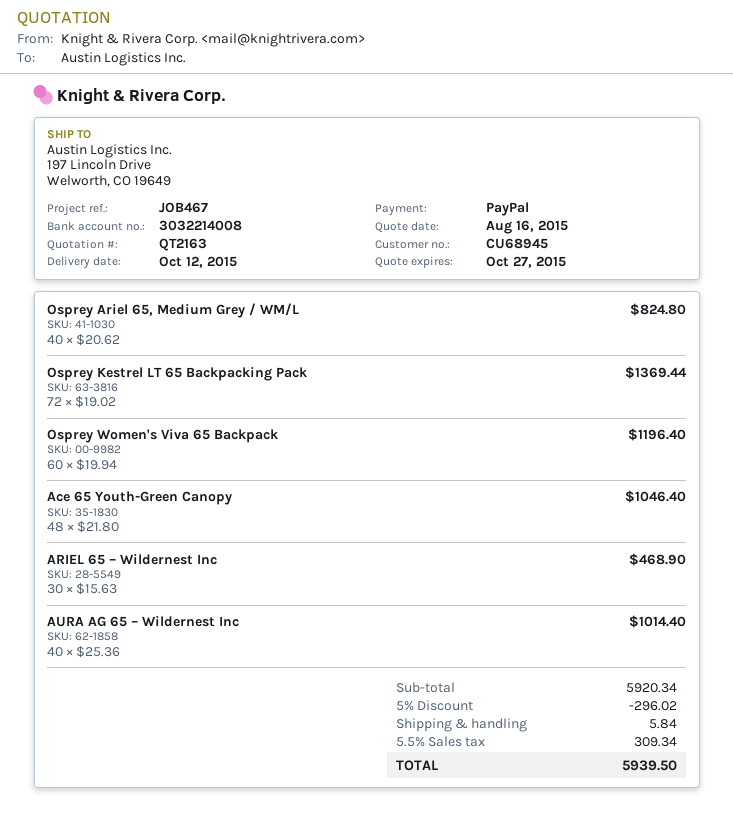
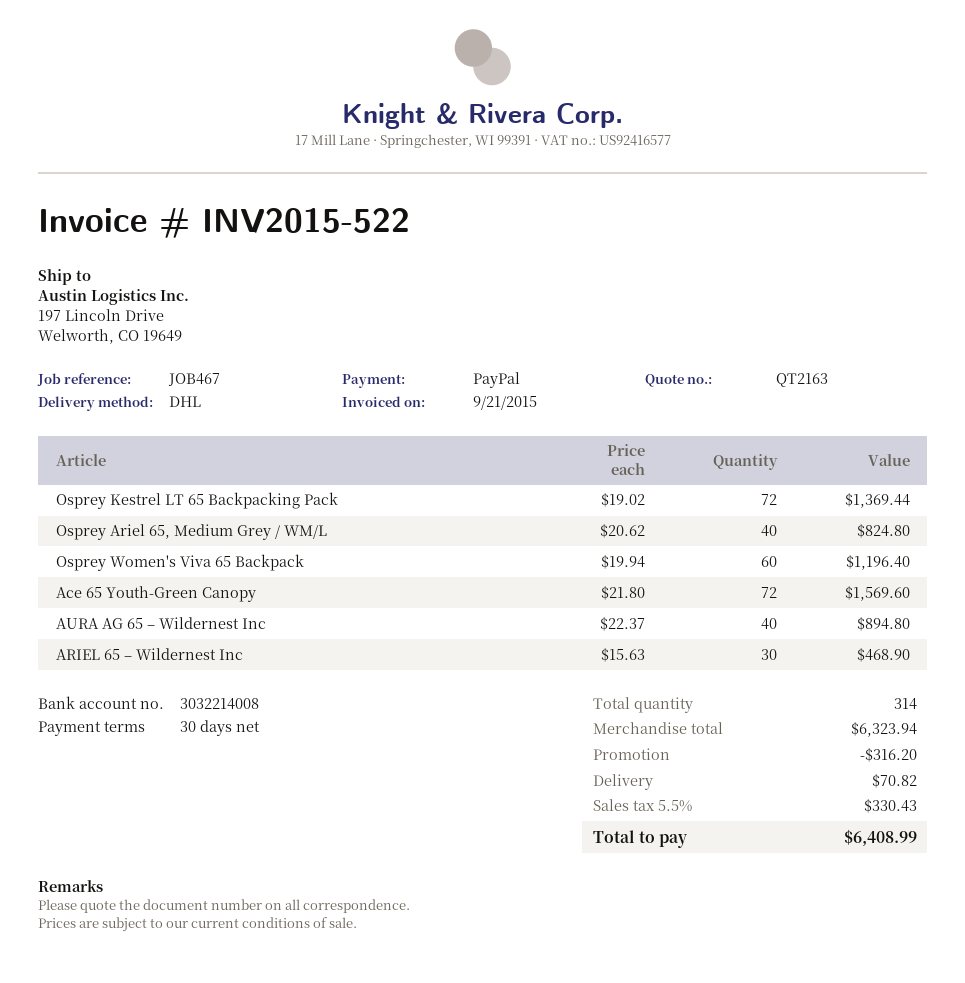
Ace 65 Youth-Green Canopy: 48 x 21.80 = 1046.40 -> 72 x 21.80 = 1569.60
AURA AG 65 – Wildernest Inc: 40 x 25.36 = 1014.40 -> 40 x 22.37 = 894.80
subtotal: 5920.34 -> 6323.94
discount: 296.02 -> 316.20
shipping: 5.84 -> 70.82
tax: 5.5% = 309.34 -> 5.5% = 330.43
total: 5939.50 -> 6408.99

